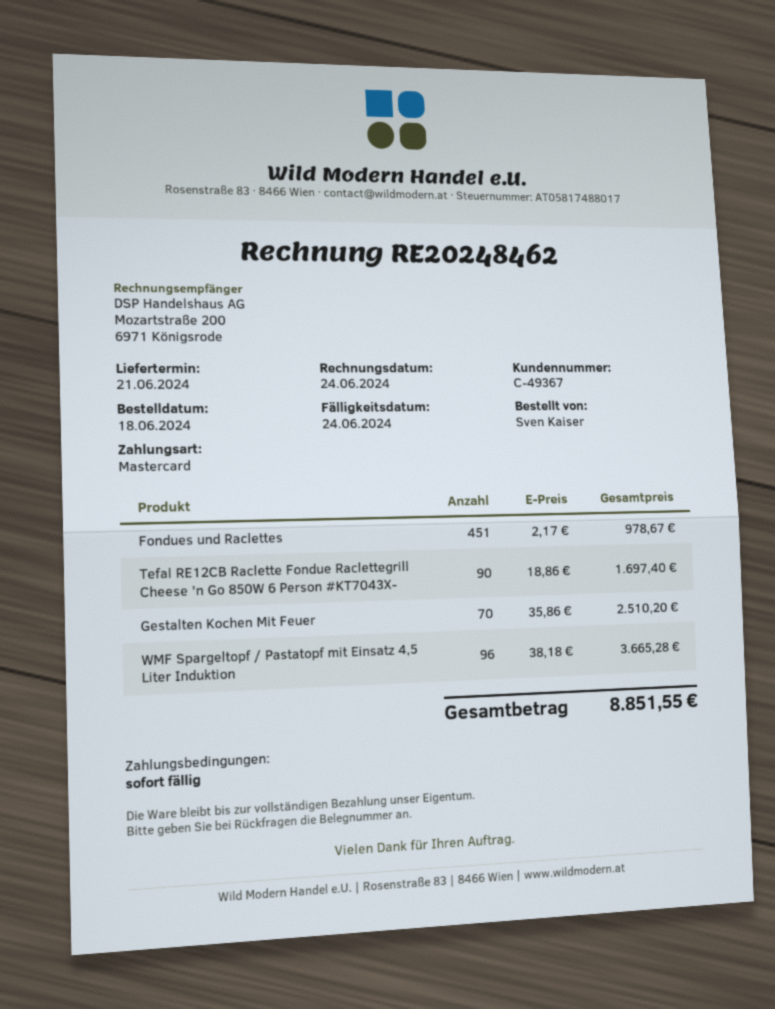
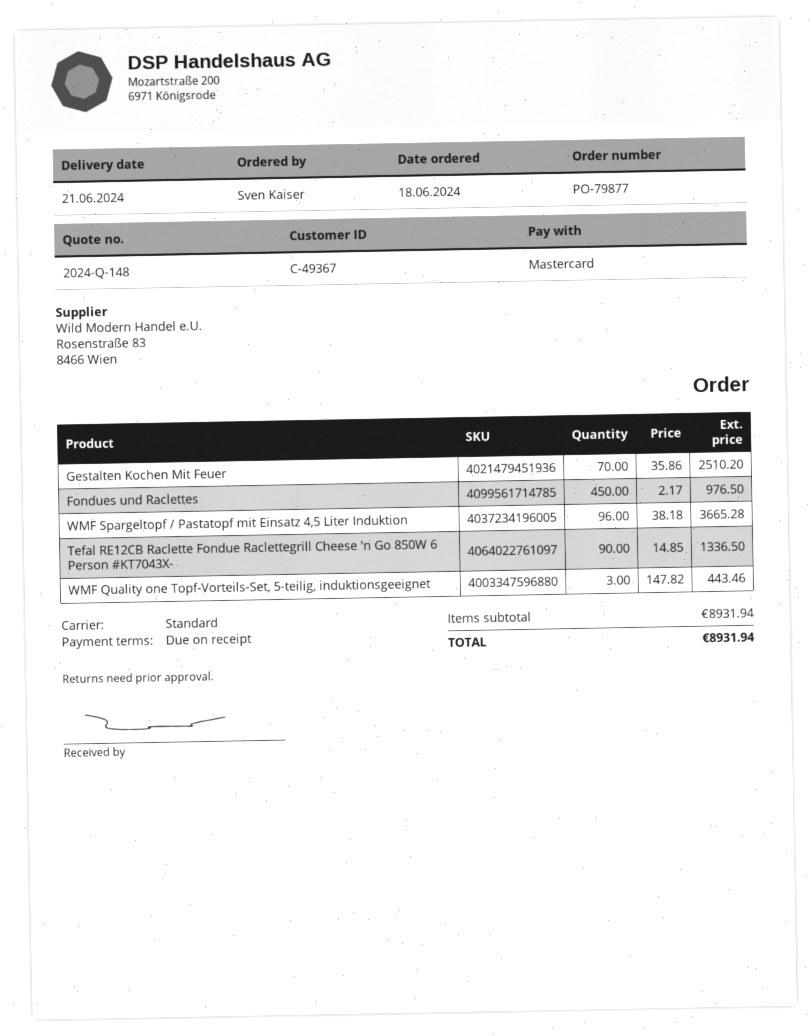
Fondues und Raclettes: 451 x 2.17 = 978.67 -> 450 x 2.17 = 976.50
Tefal RE12CB Raclette Fondue Raclettegrill Cheese 'n Go 850W 6 Person #KT7043X-: 90 x 18.86 = 1697.40 -> 90 x 14.85 = 1336.50
WMF Quality one Topf-Vorteils-Set, 5-teilig, induktionsgeeignet: none -> 3 x 147.82 = 443.46
total: 8851.55 -> 8931.94

